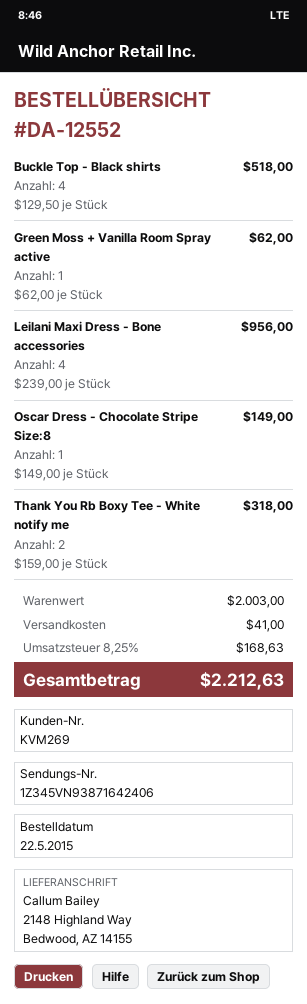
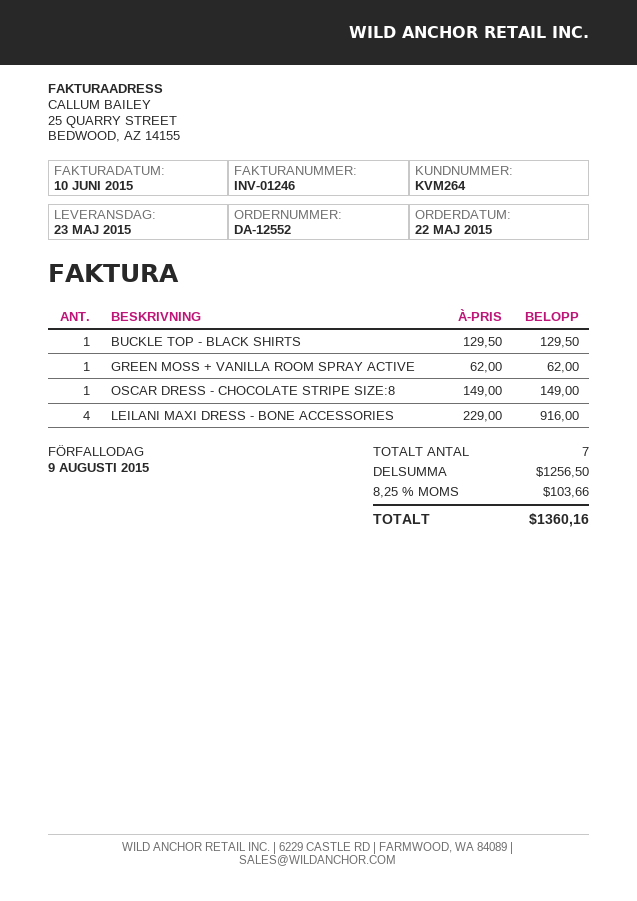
customer number: KVM269 -> KVM264
Buckle Top - Black shirts: 4 x 129.50 = 518.00 -> 1 x 129.50 = 129.50
Leilani Maxi Dress - Bone accessories: 4 x 239.00 = 956.00 -> 4 x 229.00 = 916.00
Thank You Rb Boxy Tee - White notify me: 2 x 159.00 = 318.00 -> none
subtotal: 2003.00 -> 1256.50
shipping: 41.00 -> none
tax: 8.25% = 168.63 -> 8.25% = 103.66
total: 2212.63 -> 1360.16

